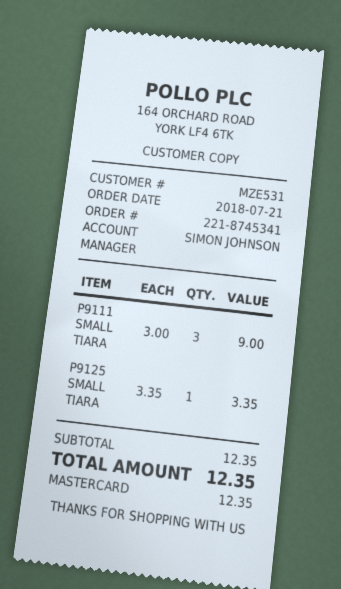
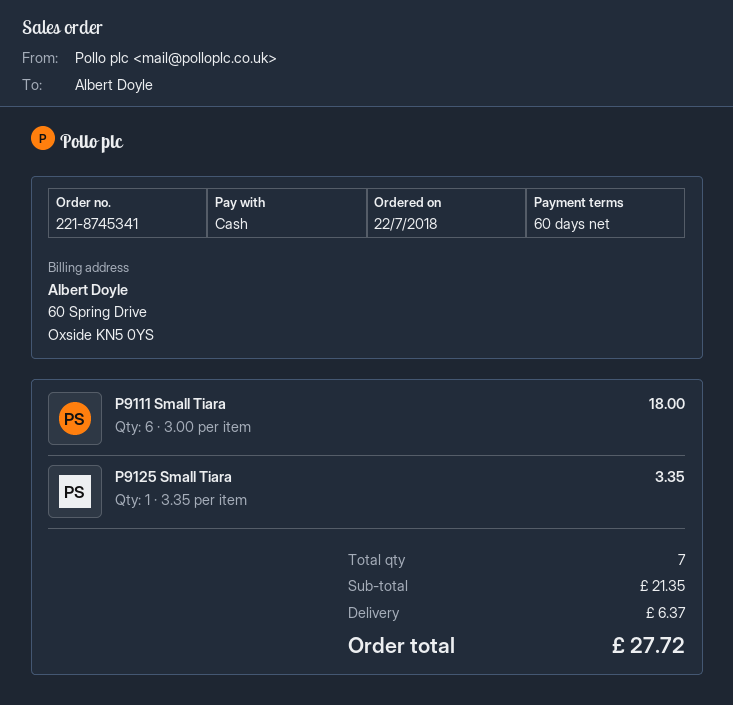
order date: 2018-07-21 -> 2018-07-22
payment method: Mastercard -> cash
P9111 SMALL TIARA: 3 x 3.00 = 9.00 -> 6 x 3.00 = 18.00
subtotal: 12.35 -> 21.35
shipping: none -> 6.37
total: 12.35 -> 27.72

